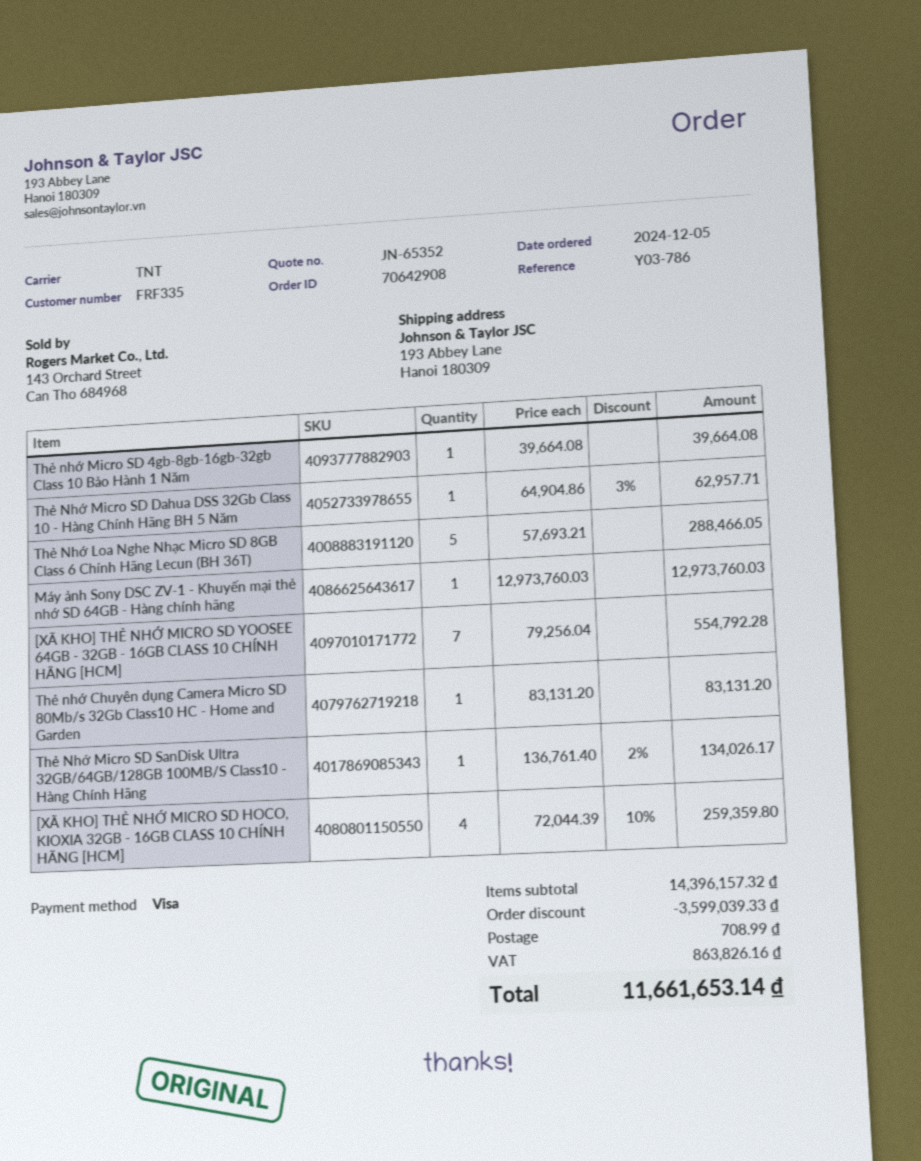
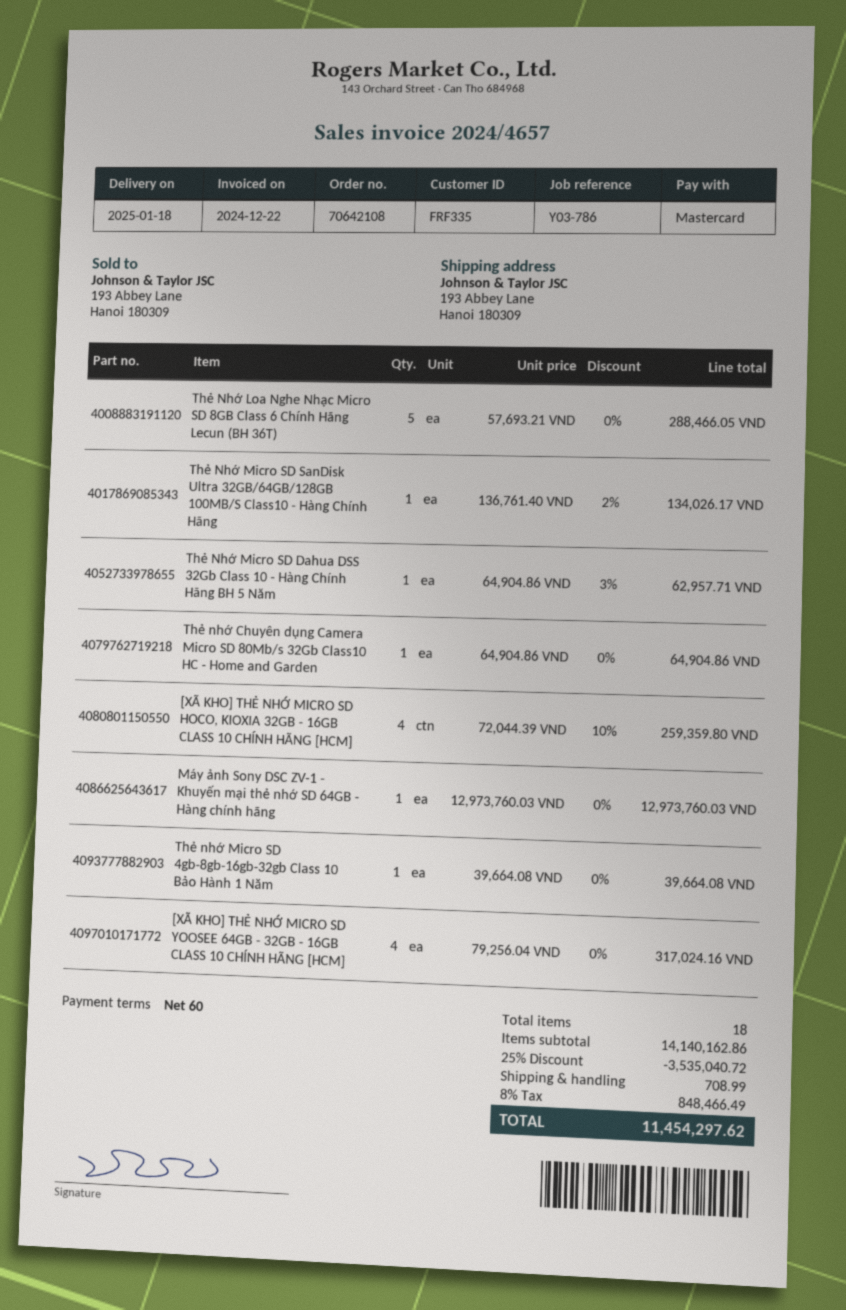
order number: 70642908 -> 70642108
payment method: Visa -> Mastercard
[XÃ KHO] THẺ NHỚ MICRO SD YOOSEE 64GB - 32GB - 16GB CLASS 10 CHÍNH HÃNG [HCM]: 7 x 79256.04 = 554792.28 -> 4 x 79256.04 = 317024.16
Thẻ nhớ Chuyên dụng Camera Micro SD 80Mb/s 32Gb Class10 HC - Home and Garden: 1 x 83131.20 = 83131.20 -> 1 x 64904.86 = 64904.86
subtotal: 14396157.32 -> 14140162.86
discount: 3599039.33 -> 3535040.72
tax: 863826.16 -> 848466.49
total: 11661653.14 -> 11454297.62

